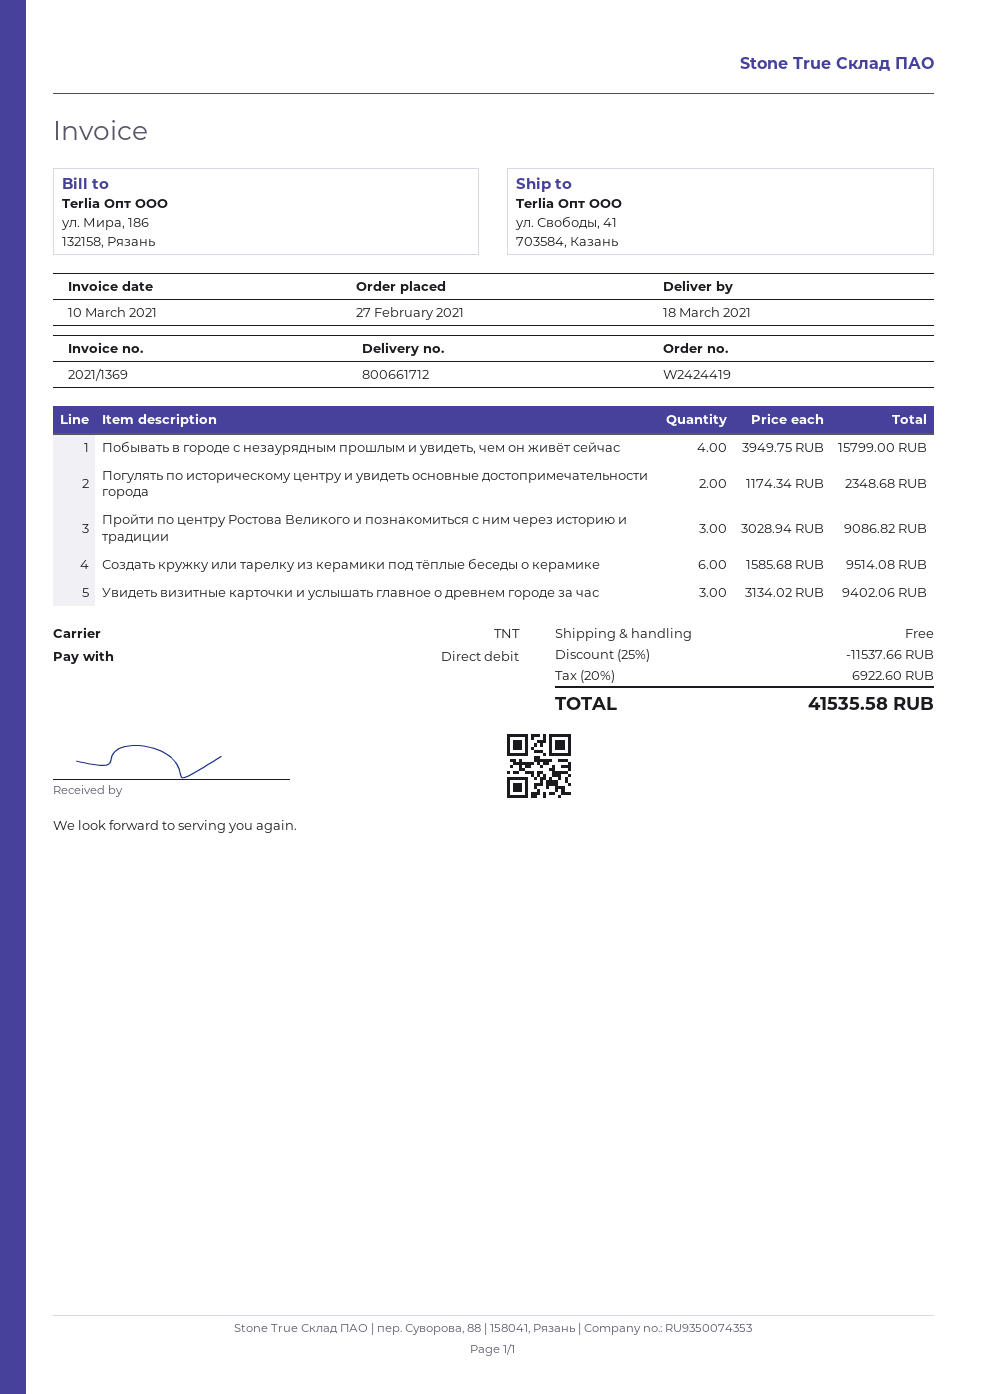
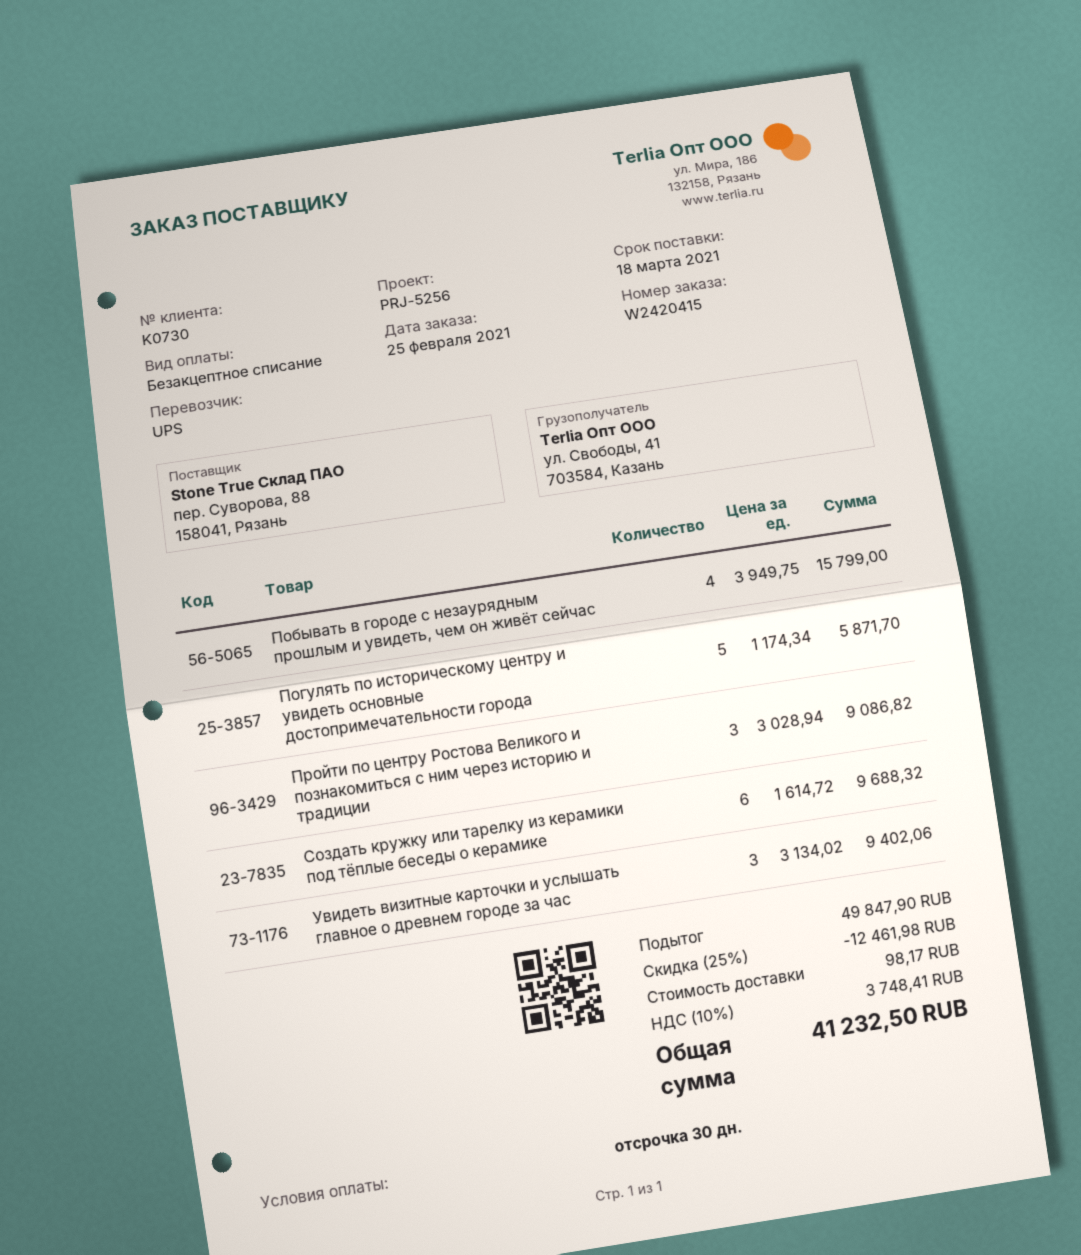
order number: W2424419 -> W2420415
order date: 2021-02-27 -> 2021-02-25
shipping method: TNT -> UPS
Погулять по историческому центру и увидеть основные достопримечательности города: 2 x 1174.34 = 2348.68 -> 5 x 1174.34 = 5871.70
Создать кружку или тарелку из керамики под тёплые беседы о керамике: 6 x 1585.68 = 9514.08 -> 6 x 1614.72 = 9688.32
discount: 25% = 11537.66 -> 25% = 12461.98
shipping: 0.00 -> 98.17
tax: 20% = 6922.60 -> 10% = 3748.41
total: 41535.58 -> 41232.50

